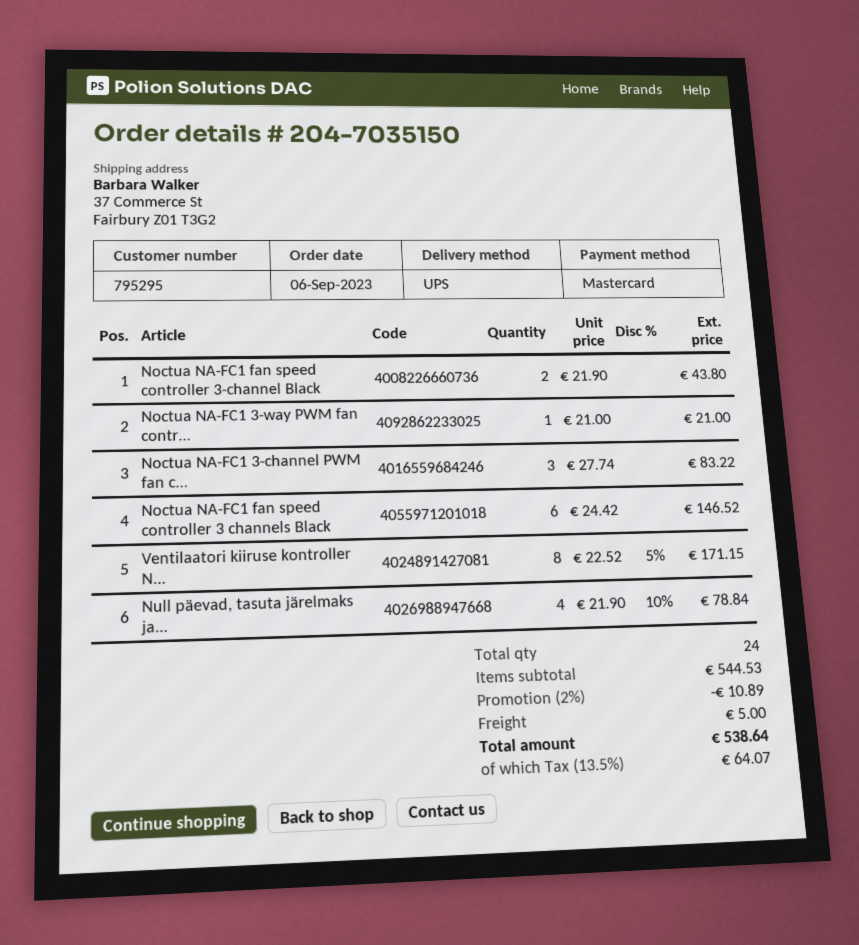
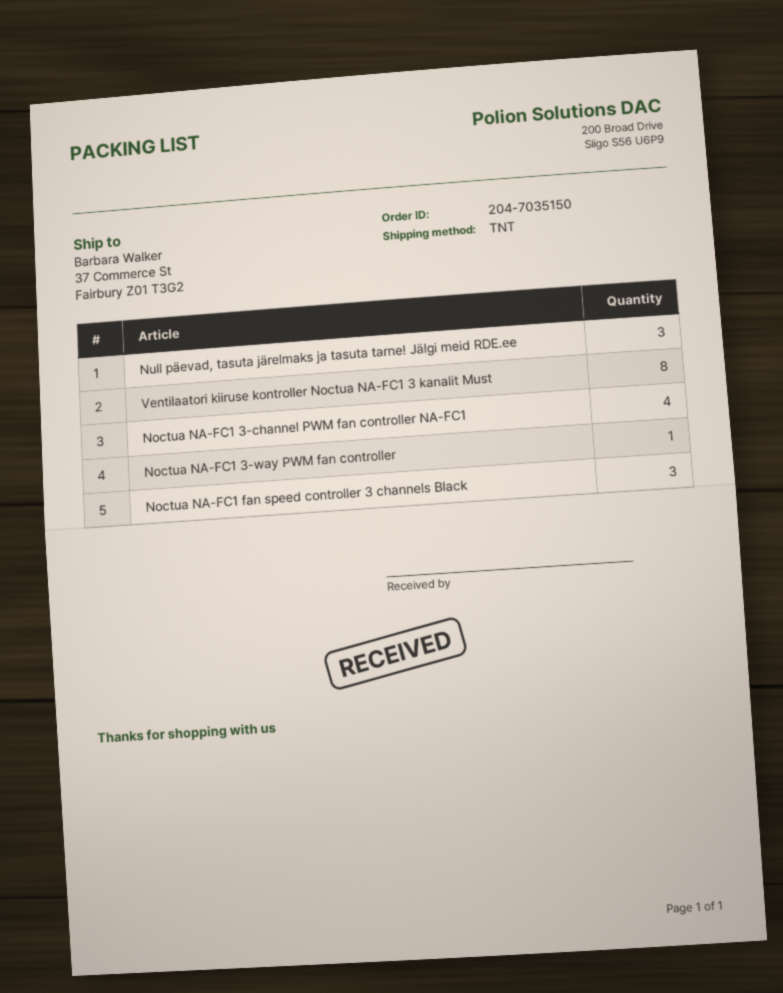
shipping method: UPS -> TNT
Noctua NA-FC1 fan speed controller 3-channel Black: 2 -> none
Noctua NA-FC1 3-channel PWM fan c...: 3 -> 4
Noctua NA-FC1 fan speed controller 3 channels Black: 6 -> 3
Null päevad, tasuta järelmaks ja...: 4 -> 3

